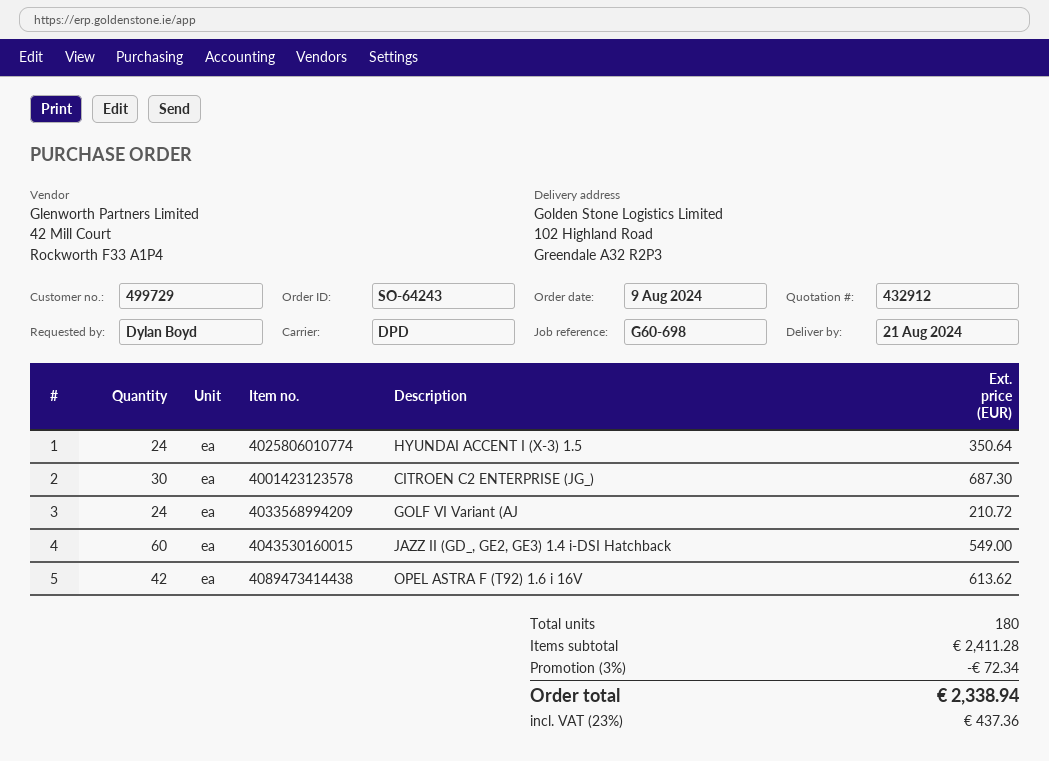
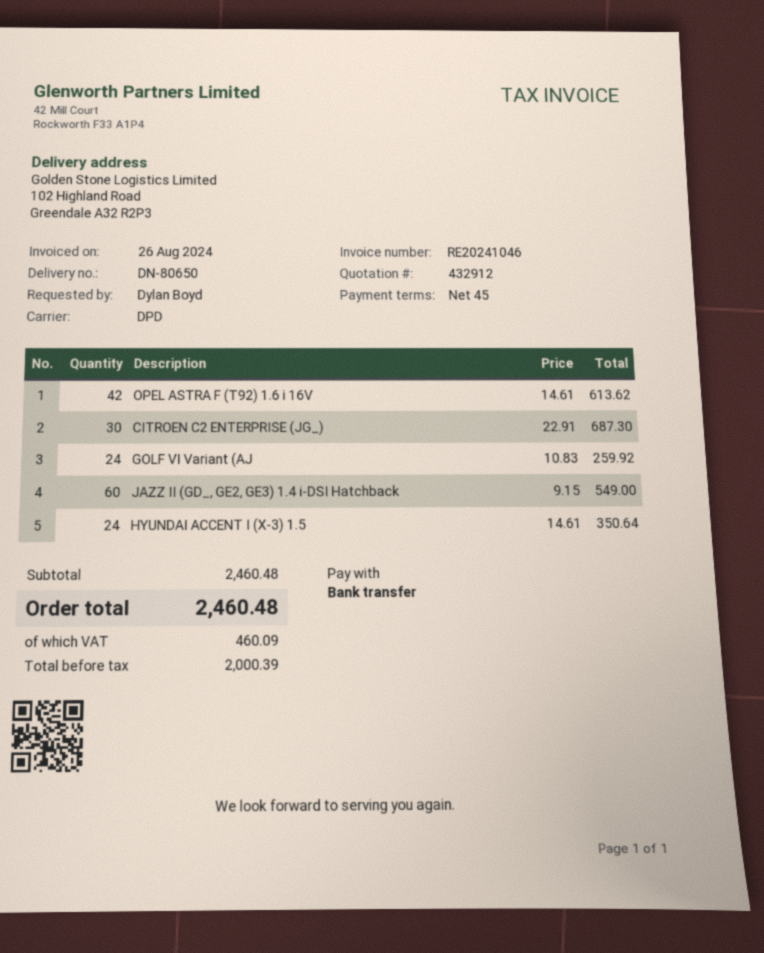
GOLF VI Variant (AJ: 24 for 210.72 -> 24 for 259.92
subtotal: 2411.28 -> 2460.48
discount: 3% = 72.34 -> none
tax: 437.36 -> 460.09
total: 2338.94 -> 2460.48

